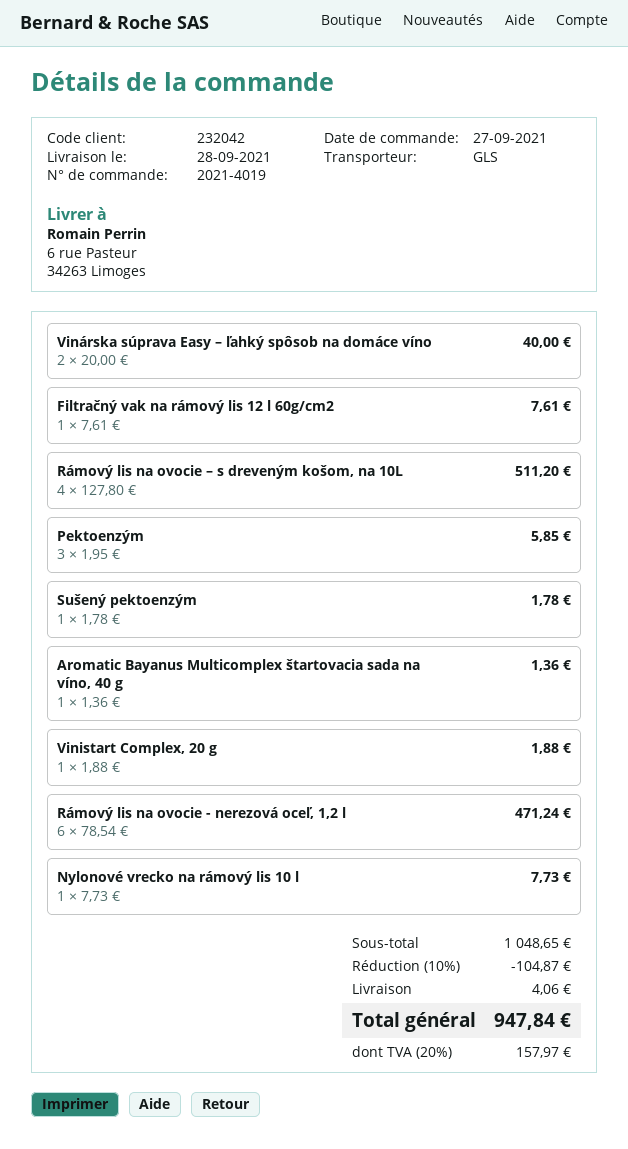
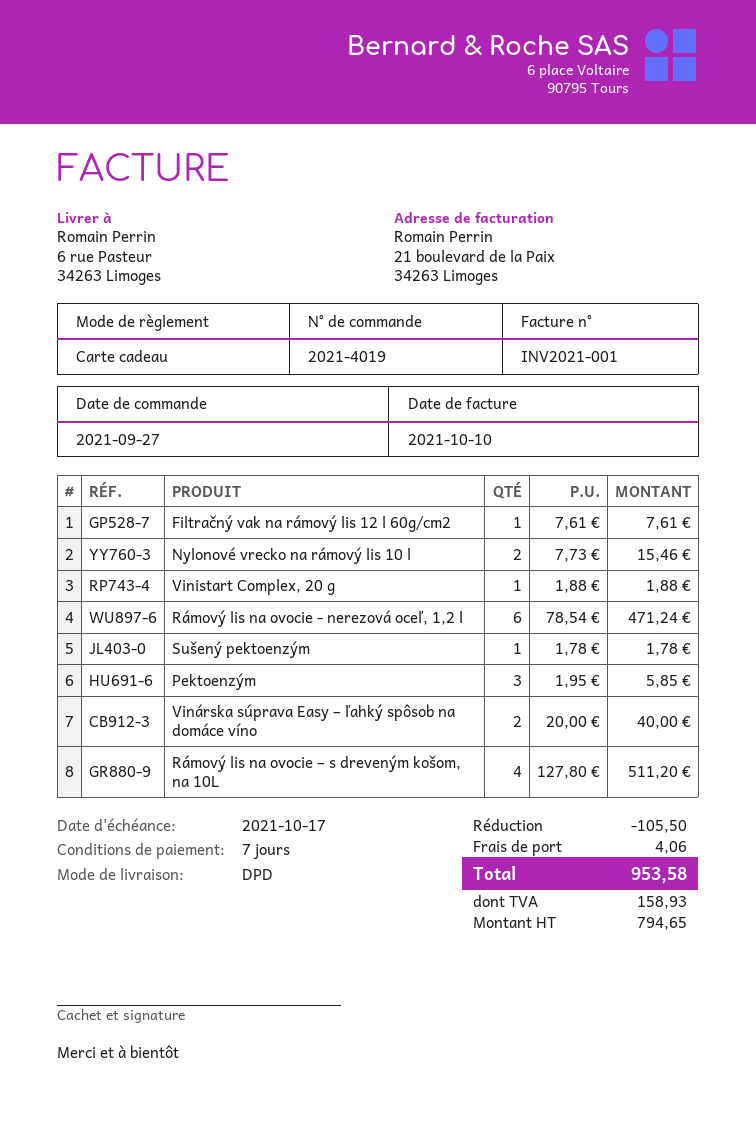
shipping method: GLS -> DPD
Aromatic Bayanus Multicomplex štartovacia sada na víno, 40 g: 1 x 1.36 = 1.36 -> none
Nylonové vrecko na rámový lis 10 l: 1 x 7.73 = 7.73 -> 2 x 7.73 = 15.46
discount: 104.87 -> 105.50
tax: 157.97 -> 158.93
total: 947.84 -> 953.58

